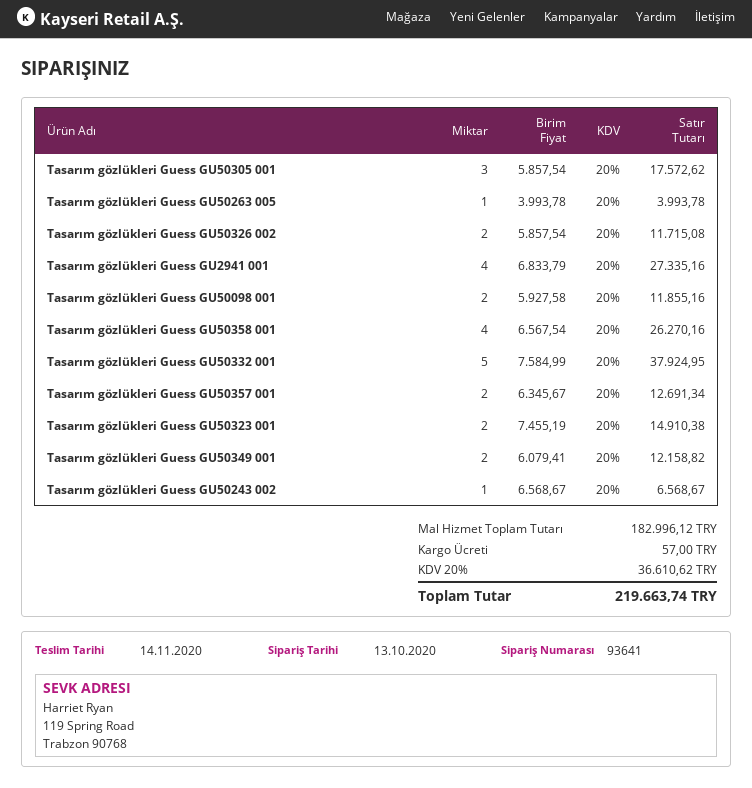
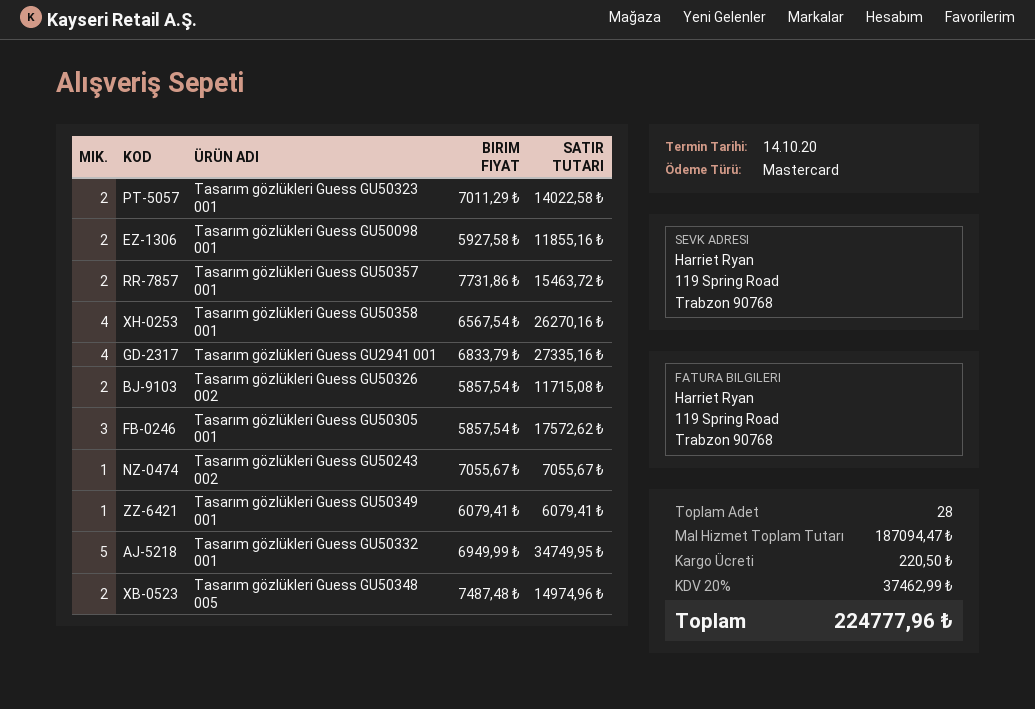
delivery date: 2020-11-14 -> 2020-10-14
Tasarım gözlükleri Guess GU50263 005: 1 x 3993.78 = 3993.78 -> none
Tasarım gözlükleri Guess GU50332 001: 5 x 7584.99 = 37924.95 -> 5 x 6949.99 = 34749.95
Tasarım gözlükleri Guess GU50357 001: 2 x 6345.67 = 12691.34 -> 2 x 7731.86 = 15463.72
Tasarım gözlükleri Guess GU50323 001: 2 x 7455.19 = 14910.38 -> 2 x 7011.29 = 14022.58
Tasarım gözlükleri Guess GU50349 001: 2 x 6079.41 = 12158.82 -> 1 x 6079.41 = 6079.41
Tasarım gözlükleri Guess GU50243 002: 1 x 6568.67 = 6568.67 -> 1 x 7055.67 = 7055.67
Tasarım gözlükleri Guess GU50348 005: none -> 2 x 7487.48 = 14974.96
subtotal: 182996.12 -> 187094.47
shipping: 57.00 -> 220.50
tax: 20% = 36610.62 -> 20% = 37462.99
total: 219663.74 -> 224777.96

